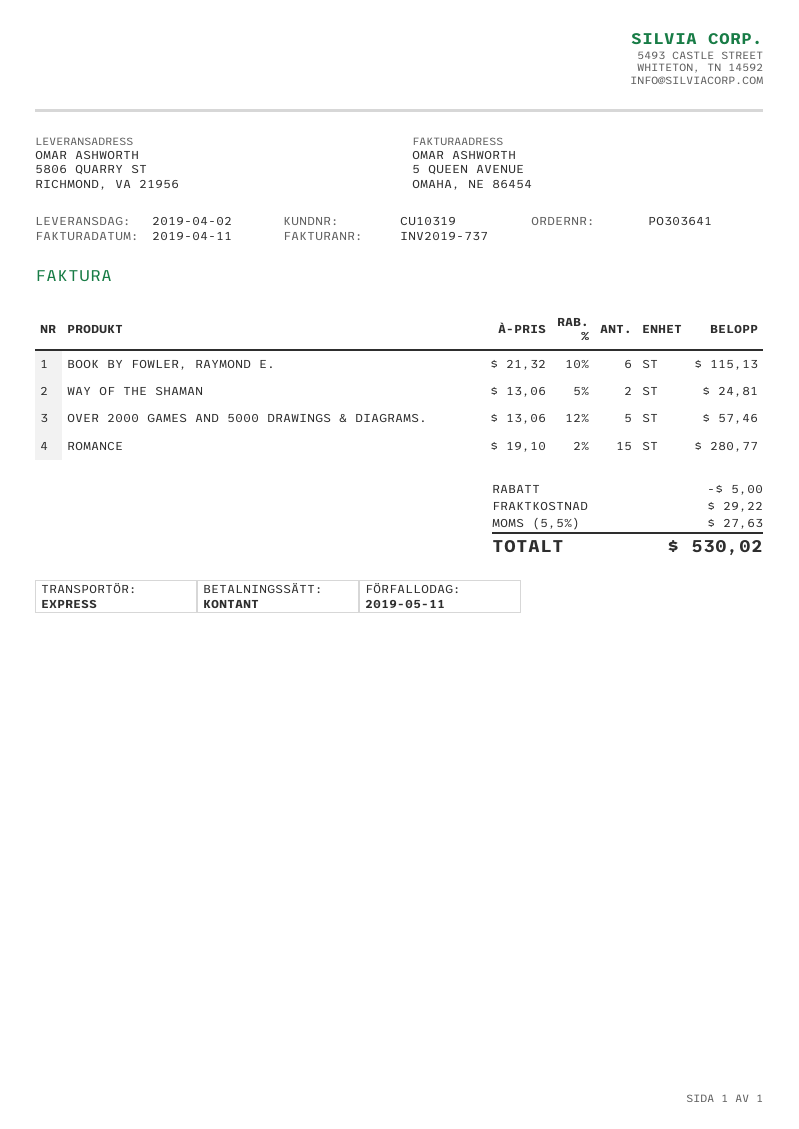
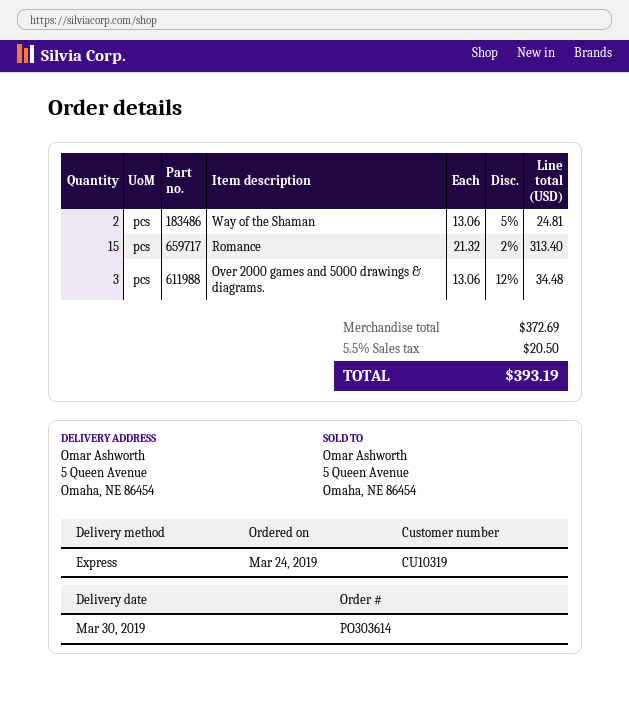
order number: PO303641 -> PO303614
delivery date: 2019-04-02 -> 2019-03-30
ship to: 5806 QUARRY ST, RICHMOND, VA 21956 -> 5 Queen Avenue, Omaha, NE 86454
BOOK BY FOWLER, RAYMOND E.: 6 x 21.32 - 10% = 115.13 -> none
OVER 2000 GAMES AND 5000 DRAWINGS & DIAGRAMS.: 5 x 13.06 - 12% = 57.46 -> 3 x 13.06 - 12% = 34.48
ROMANCE: 15 x 19.10 - 2% = 280.77 -> 15 x 21.32 - 2% = 313.40
discount: 5.00 -> none
shipping: 29.22 -> none
tax: 5.5% = 27.63 -> 5.5% = 20.50
total: 530.02 -> 393.19

